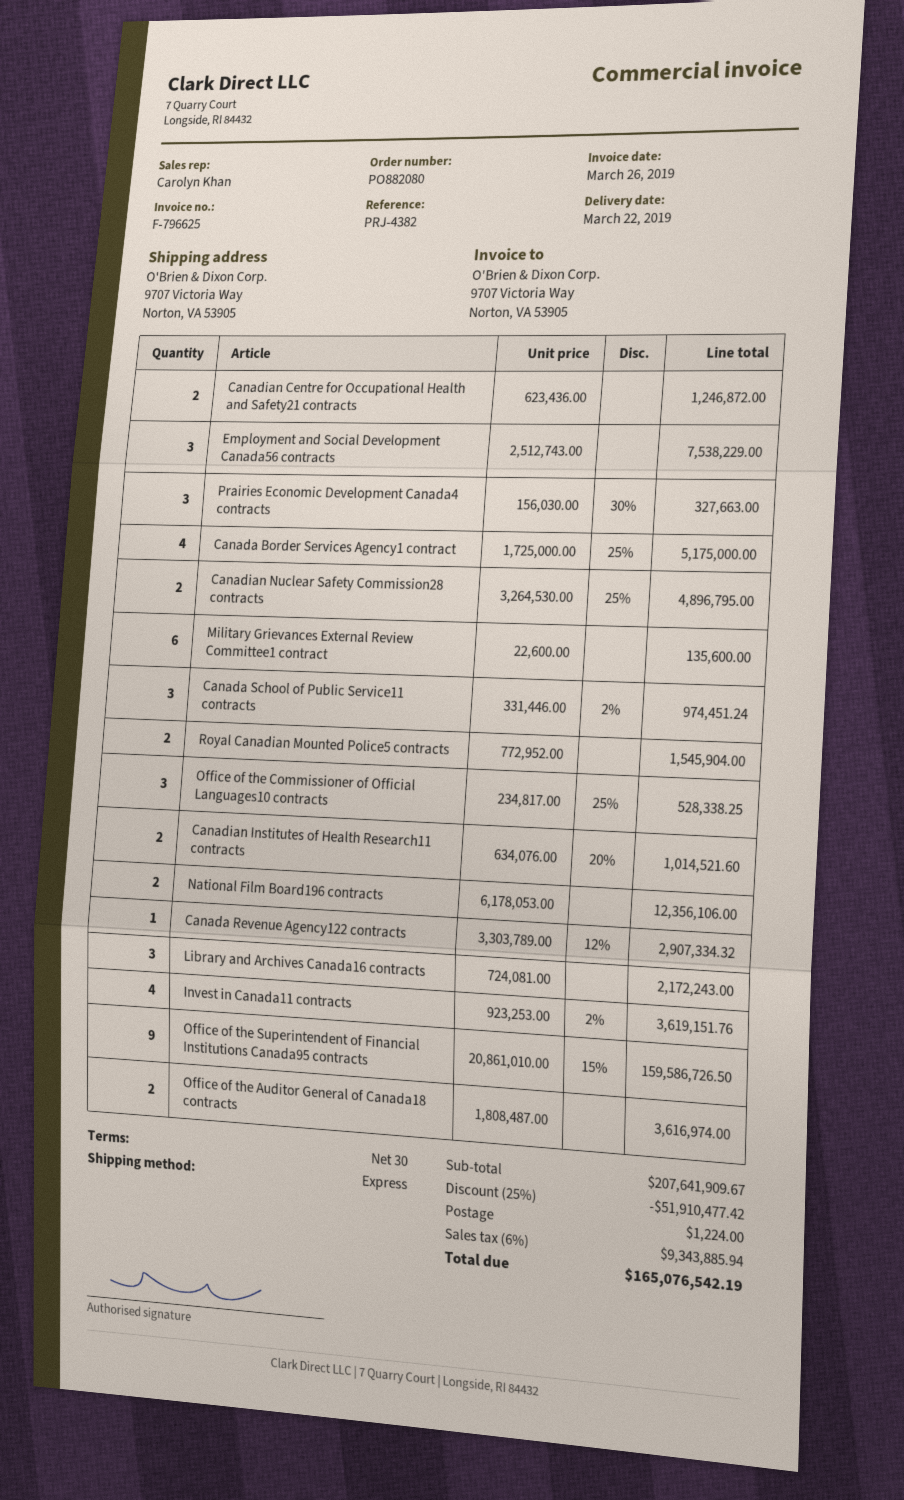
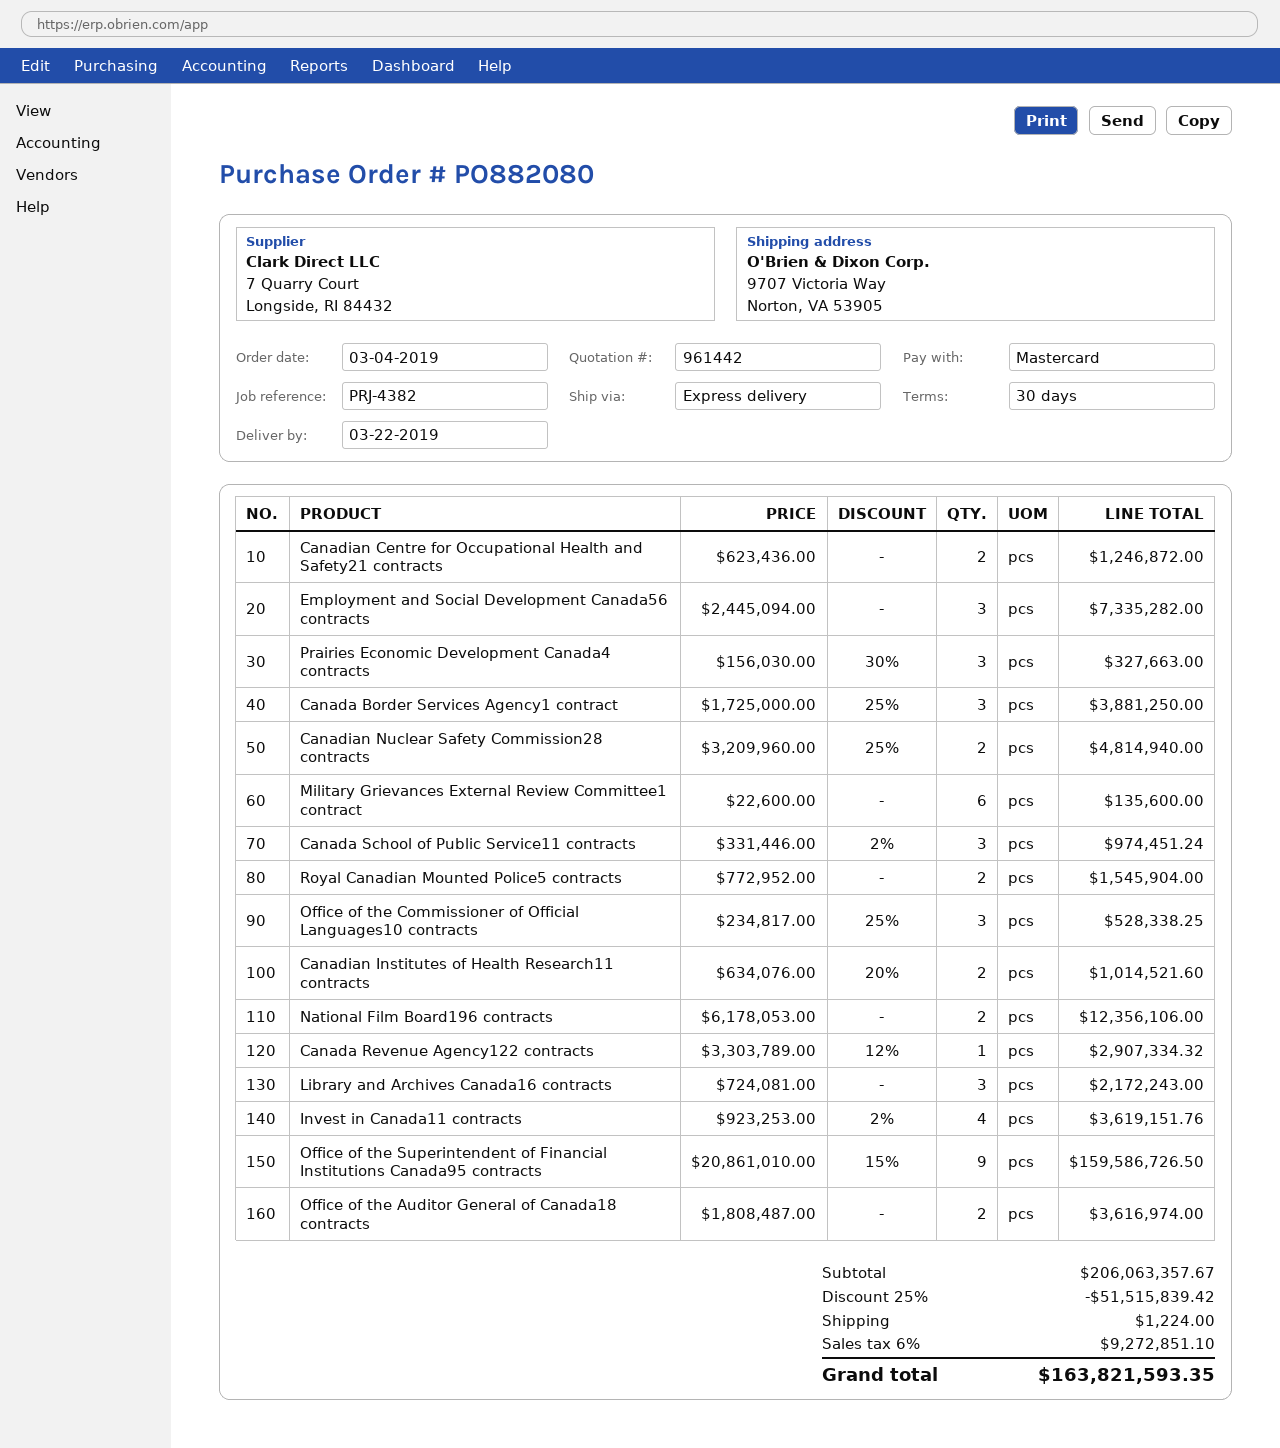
Employment and Social Development Canada56 contracts: 3 x 2512743.00 = 7538229.00 -> 3 x 2445094.00 = 7335282.00
Canada Border Services Agency1 contract: 4 x 1725000.00 - 25% = 5175000.00 -> 3 x 1725000.00 - 25% = 3881250.00
Canadian Nuclear Safety Commission28 contracts: 2 x 3264530.00 - 25% = 4896795.00 -> 2 x 3209960.00 - 25% = 4814940.00
subtotal: 207641909.67 -> 206063357.67
discount: 25% = 51910477.42 -> 25% = 51515839.42
tax: 6% = 9343885.94 -> 6% = 9272851.10
total: 165076542.19 -> 163821593.35

